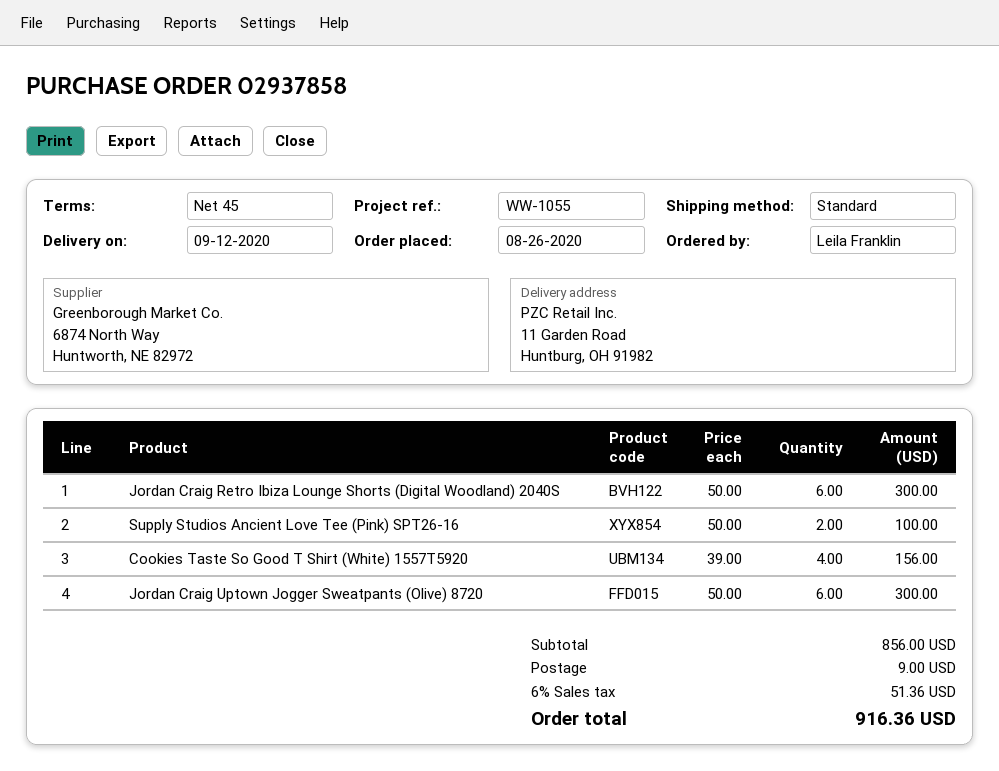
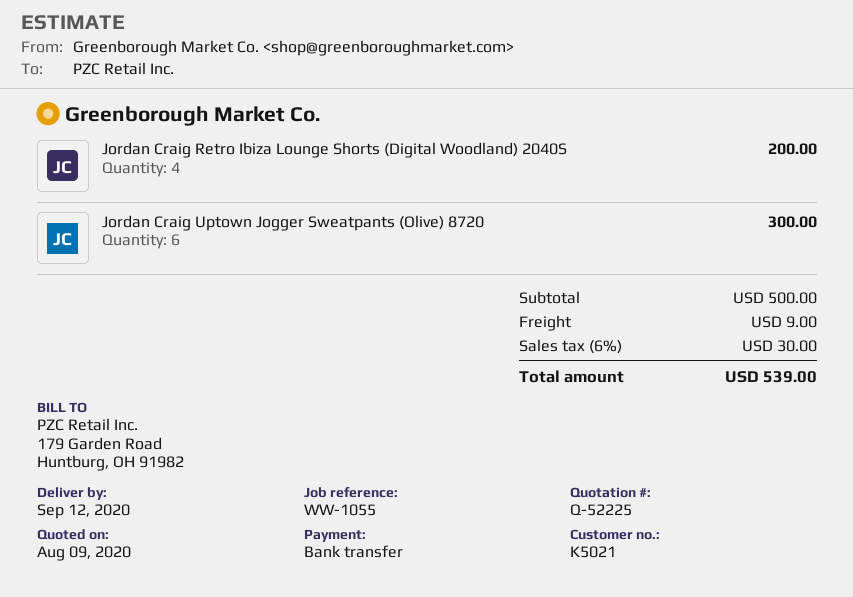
Jordan Craig Retro Ibiza Lounge Shorts (Digital Woodland) 2040S: 6 for 300.00 -> 4 for 200.00
Supply Studios Ancient Love Tee (Pink) SPT26-16: 2 for 100.00 -> none
Cookies Taste So Good T Shirt (White) 1557T5920: 4 for 156.00 -> none
subtotal: 856.00 -> 500.00
tax: 6% = 51.36 -> 6% = 30.00
total: 916.36 -> 539.00

